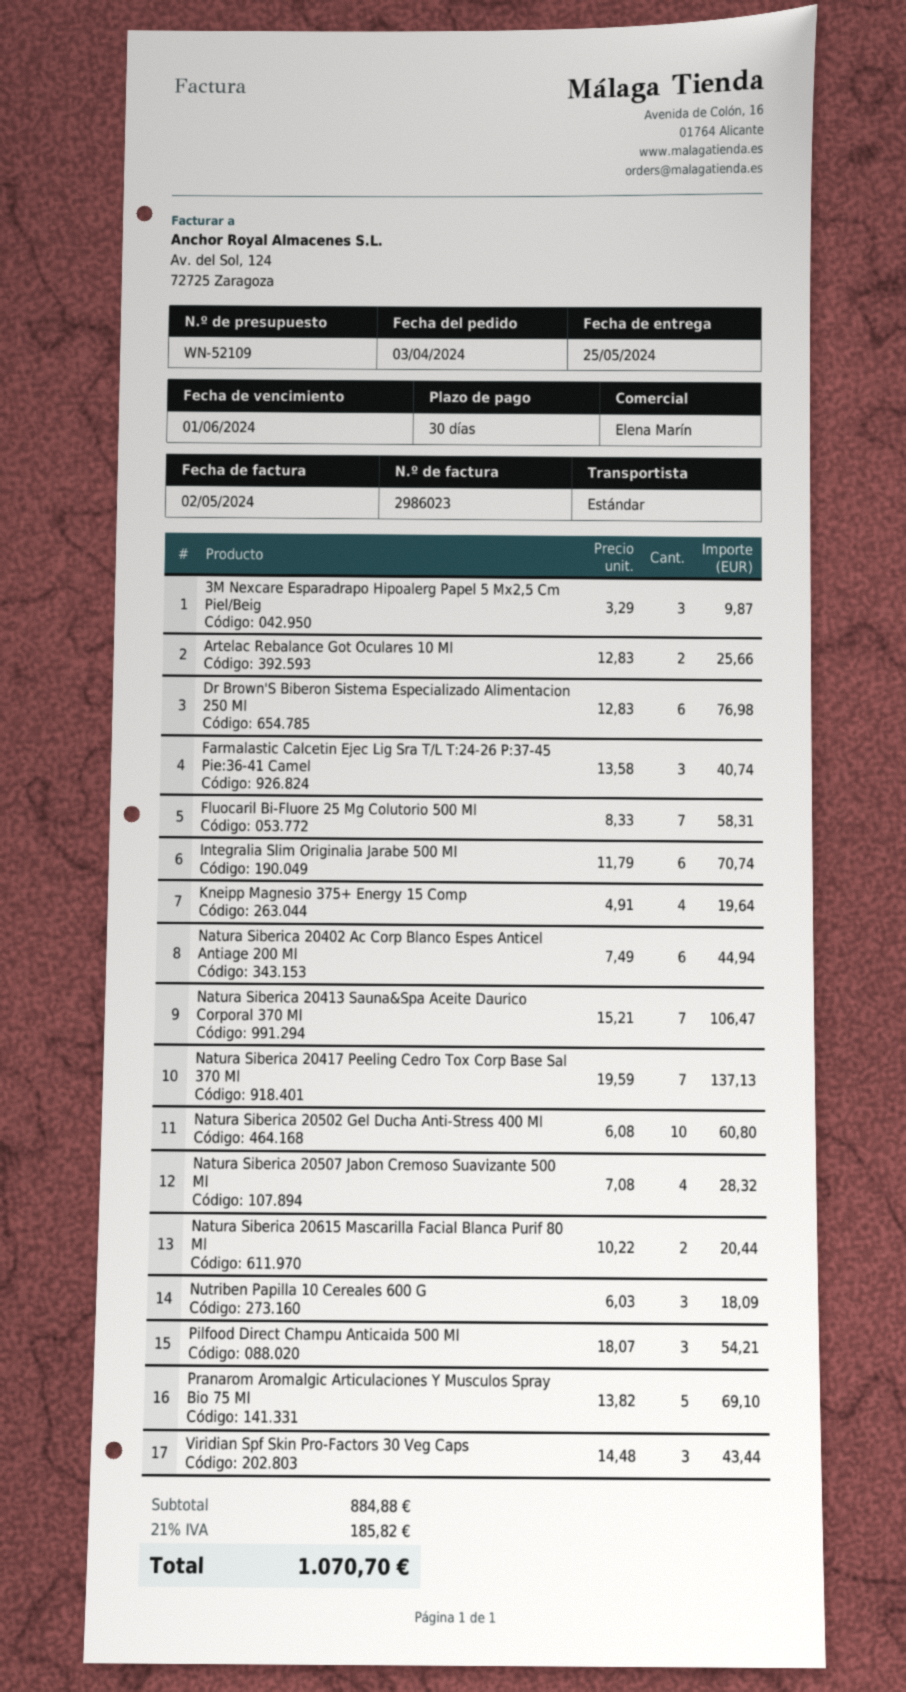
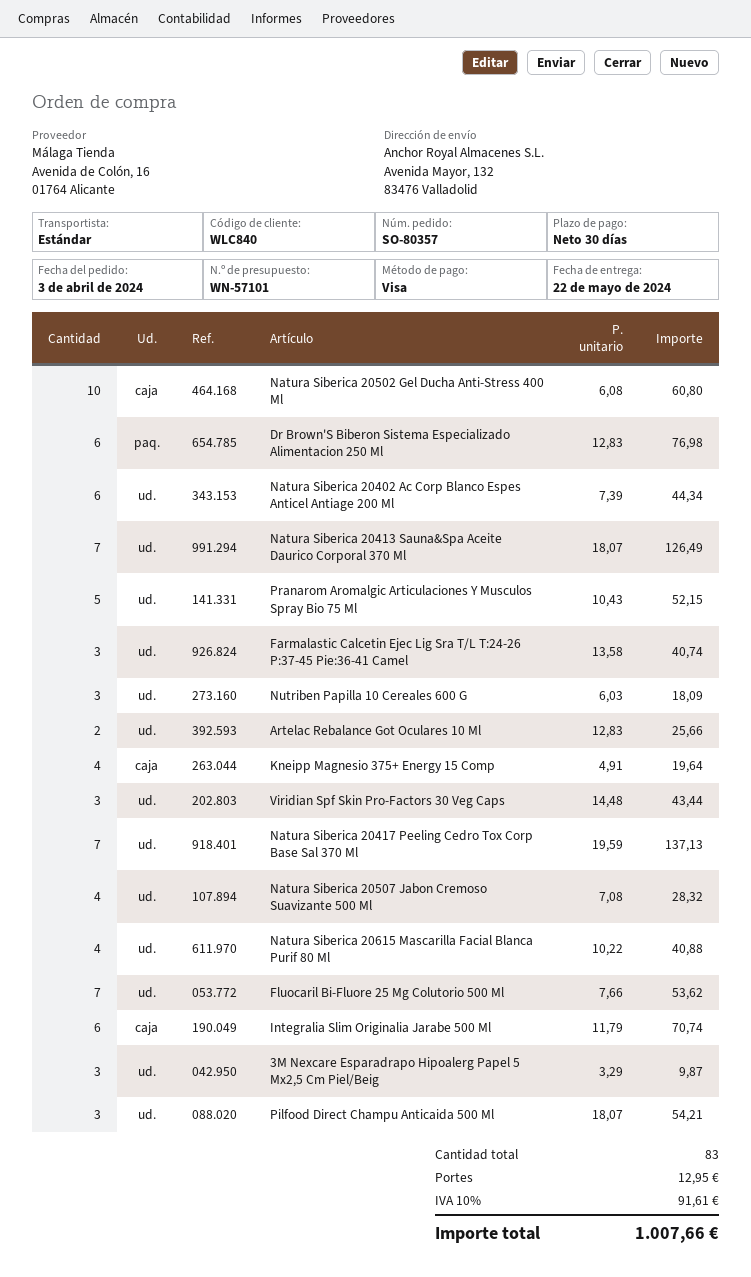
quote number: WN-52109 -> WN-57101
delivery date: 2024-05-25 -> 2024-05-22
Fluocaril Bi-Fluore 25 Mg Colutorio 500 Ml: 7 x 8.33 = 58.31 -> 7 x 7.66 = 53.62
Natura Siberica 20402 Ac Corp Blanco Espes Anticel Antiage 200 Ml: 6 x 7.49 = 44.94 -> 6 x 7.39 = 44.34
Natura Siberica 20413 Sauna&Spa Aceite Daurico Corporal 370 Ml: 7 x 15.21 = 106.47 -> 7 x 18.07 = 126.49
Natura Siberica 20615 Mascarilla Facial Blanca Purif 80 Ml: 2 x 10.22 = 20.44 -> 4 x 10.22 = 40.88
Pranarom Aromalgic Articulaciones Y Musculos Spray Bio 75 Ml: 5 x 13.82 = 69.10 -> 5 x 10.43 = 52.15
shipping: none -> 12.95
tax: 21% = 185.82 -> 10% = 91.61
total: 1070.70 -> 1007.66

